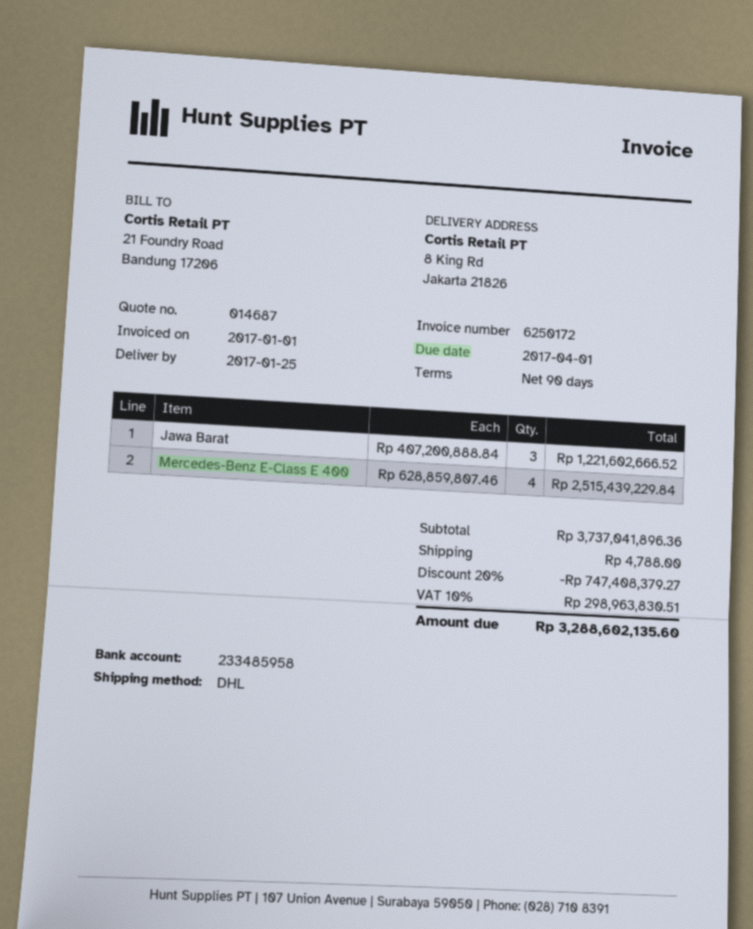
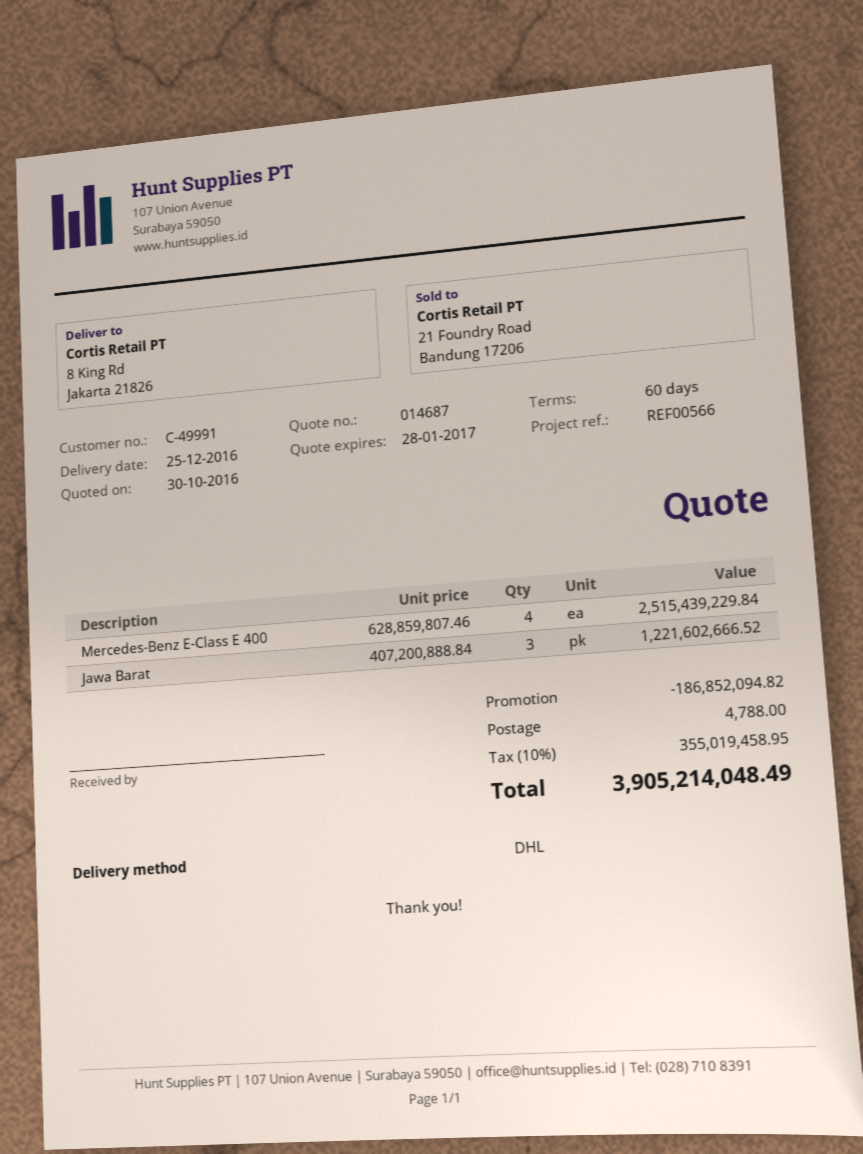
delivery date: 2017-01-25 -> 2016-12-25
payment terms: 90 days -> 60 days
discount: 747408379.27 -> 186852094.82
tax: 10% = 298963830.51 -> 10% = 355019458.95
total: 3288602135.60 -> 3905214048.49

